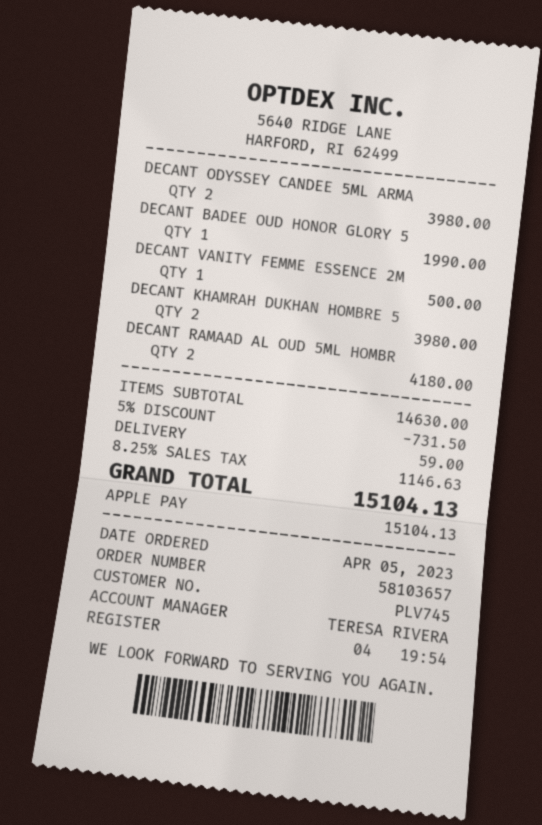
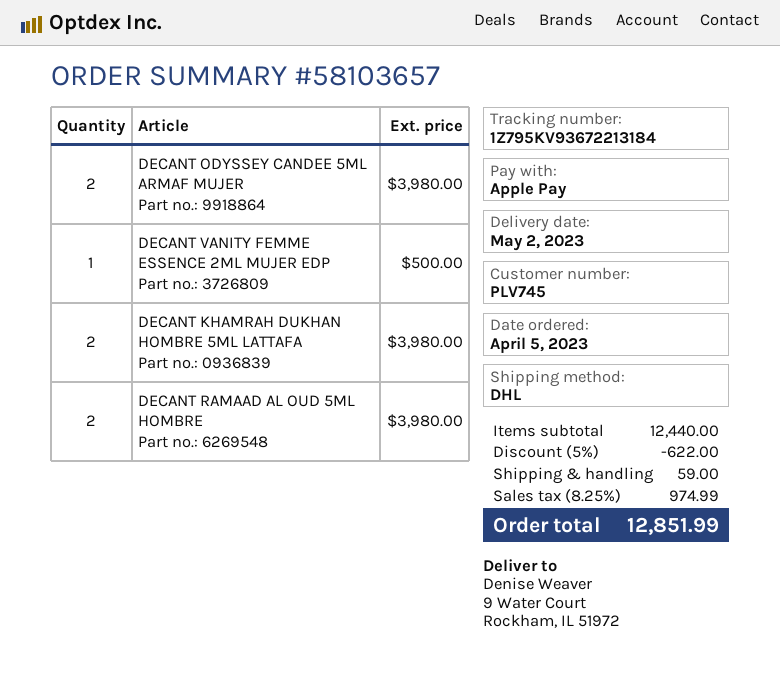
DECANT BADEE OUD HONOR GLORY 5: 1 for 1990.00 -> none
DECANT RAMAAD AL OUD 5ML HOMBR: 2 for 4180.00 -> 2 for 3980.00
subtotal: 14630.00 -> 12440.00
discount: 5% = 731.50 -> 5% = 622.00
tax: 8.25% = 1146.63 -> 8.25% = 974.99
total: 15104.13 -> 12851.99

